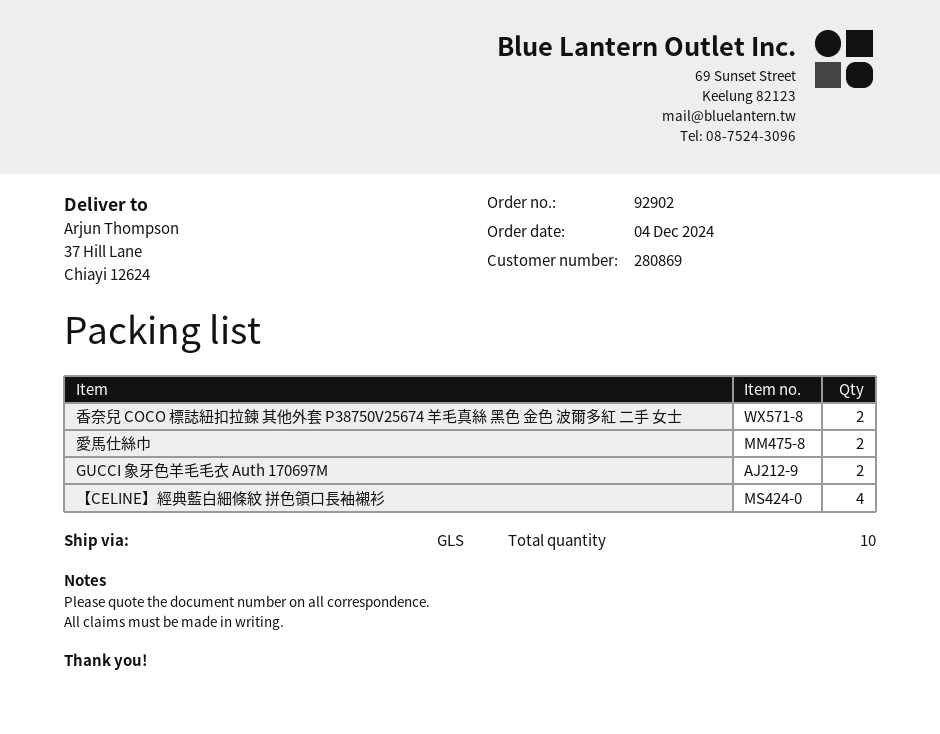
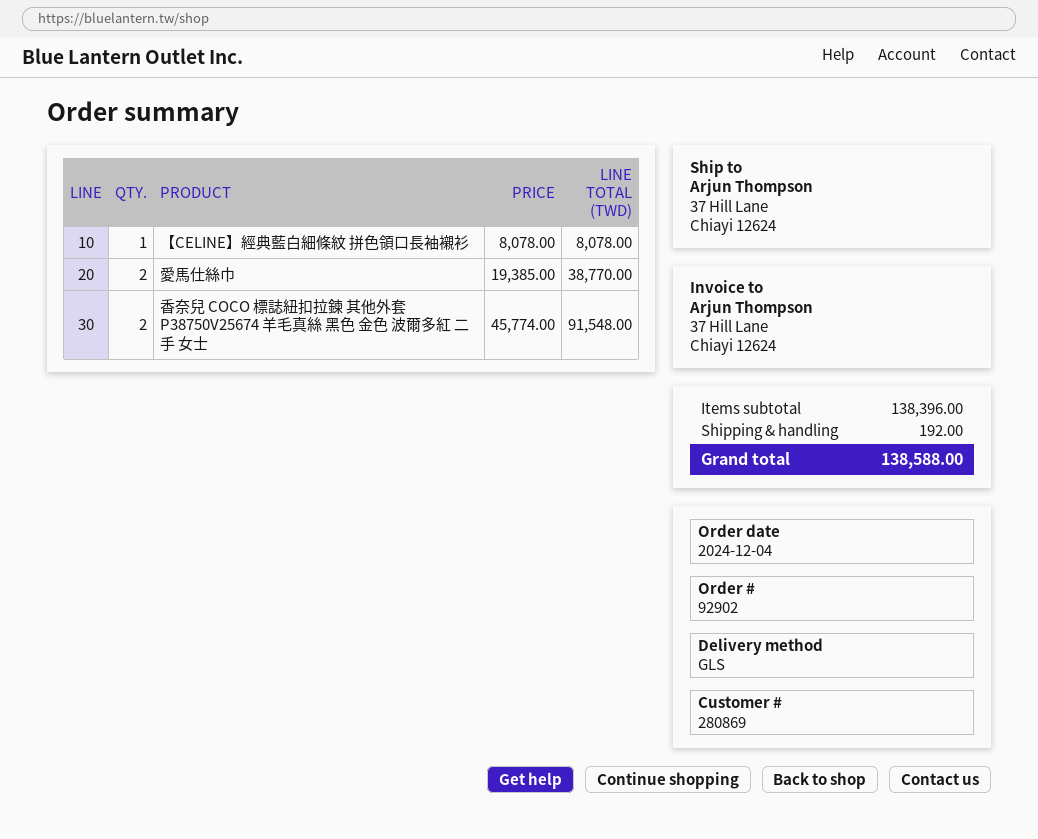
GUCCI 象牙色羊毛毛衣 Auth 170697M: 2 -> none
【CELINE】經典藍白細條紋 拼色領口長袖襯衫: 4 -> 1

